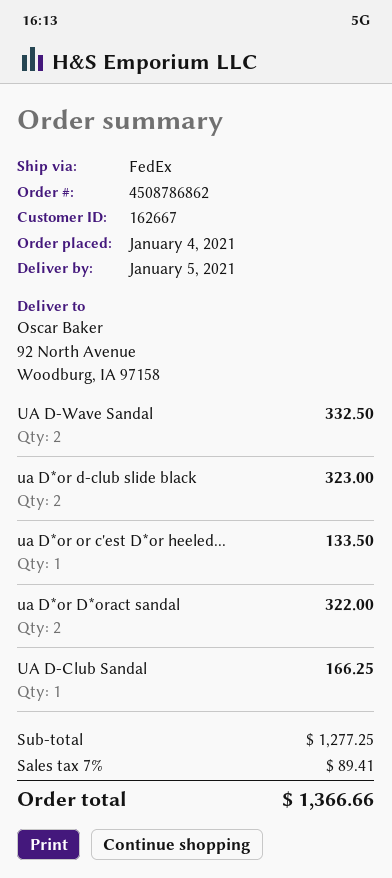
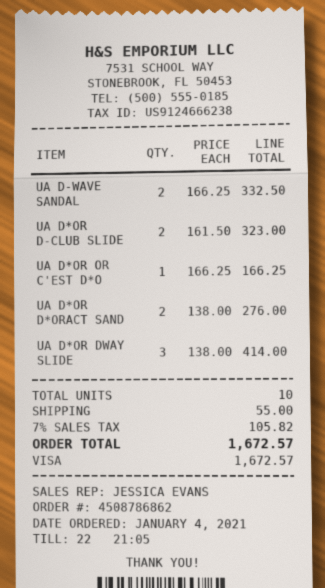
ua D*or or c'est D*or heeled...: 1 for 133.50 -> 1 for 166.25
ua D*or D*oract sandal: 2 for 322.00 -> 2 for 276.00
UA D-Club Sandal: 1 for 166.25 -> none
UA D*OR DWAY SLIDE: none -> 3 for 414.00
shipping: none -> 55.00
tax: 7% = 89.41 -> 7% = 105.82
total: 1366.66 -> 1672.57

